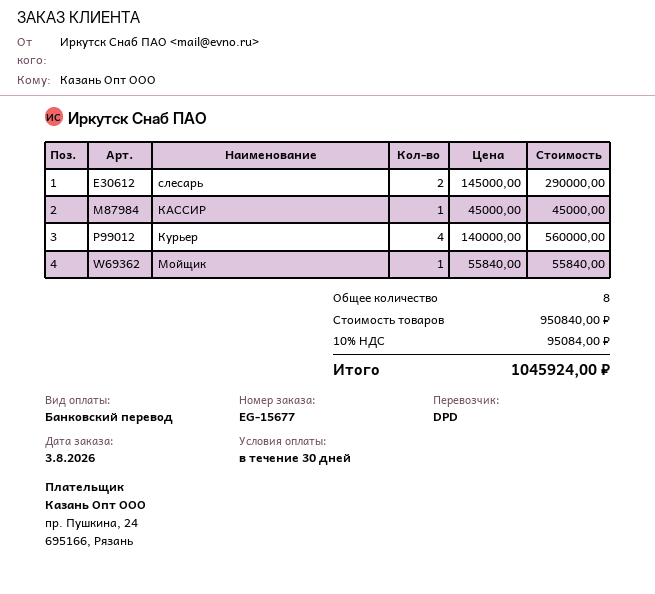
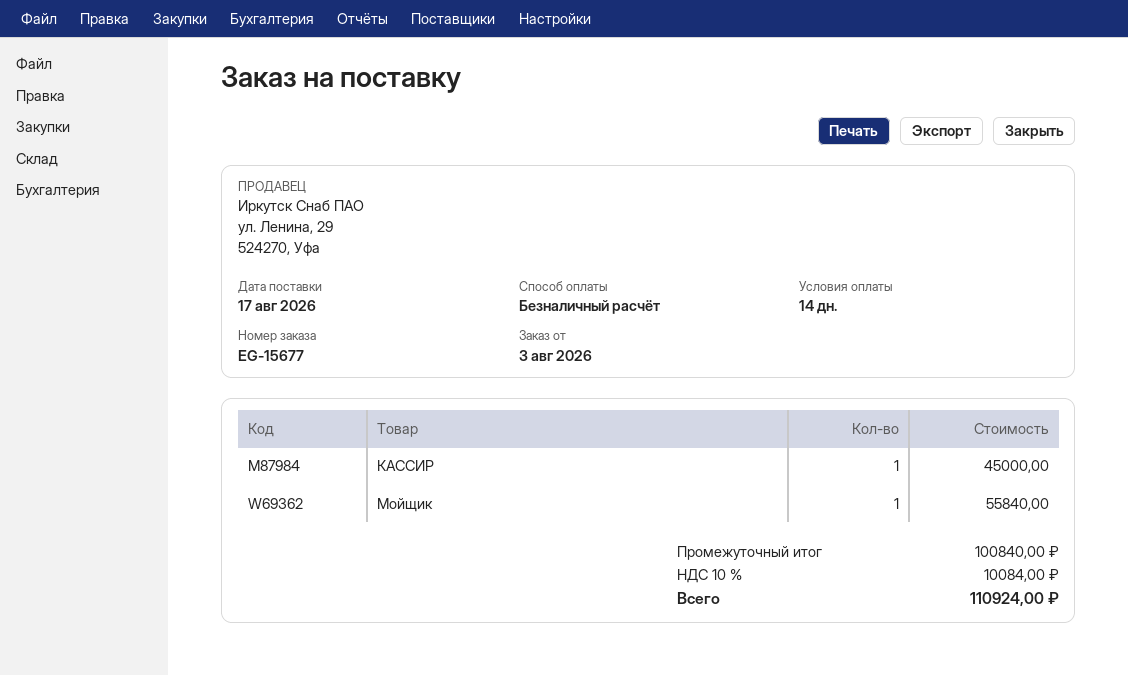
payment terms: 30 days -> 14 days
слесарь: 2 for 290000.00 -> none
Курьер: 4 for 560000.00 -> none
subtotal: 950840.00 -> 100840.00
tax: 10% = 95084.00 -> 10% = 10084.00
total: 1045924.00 -> 110924.00

